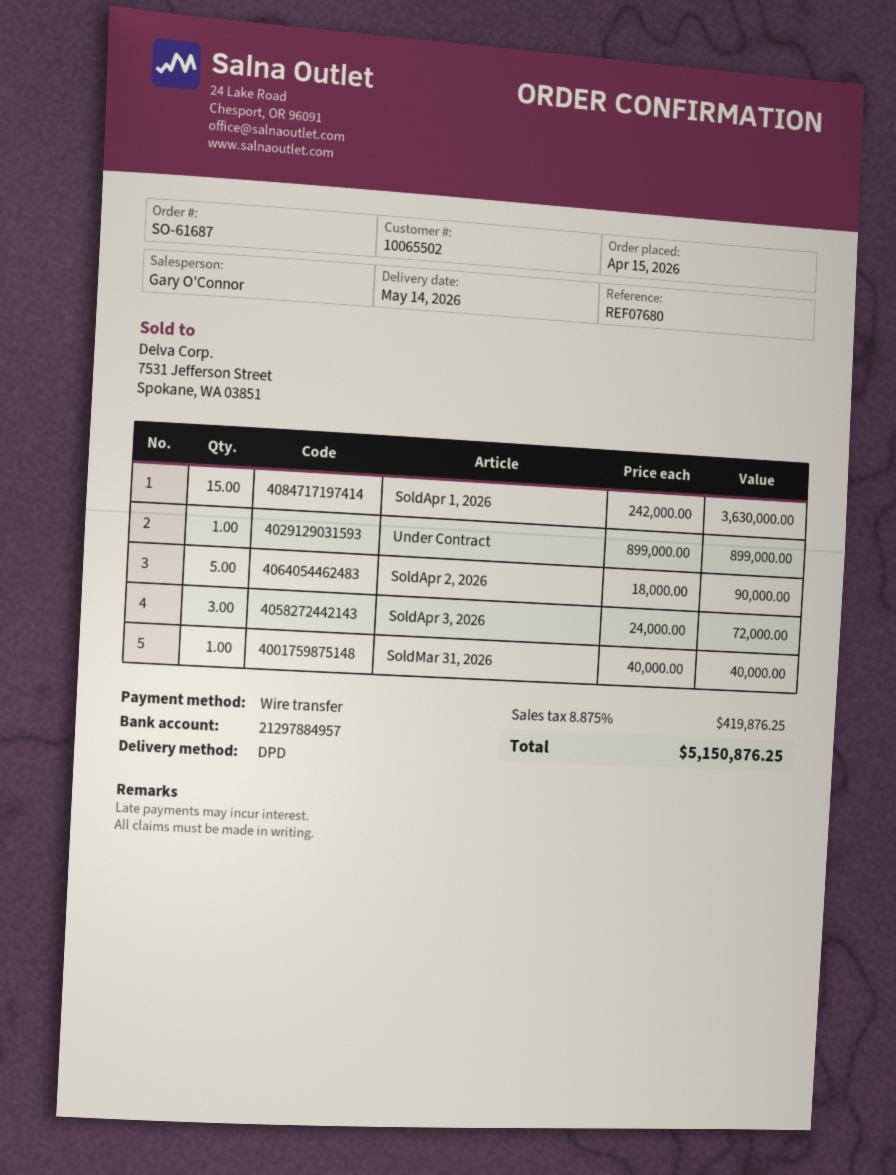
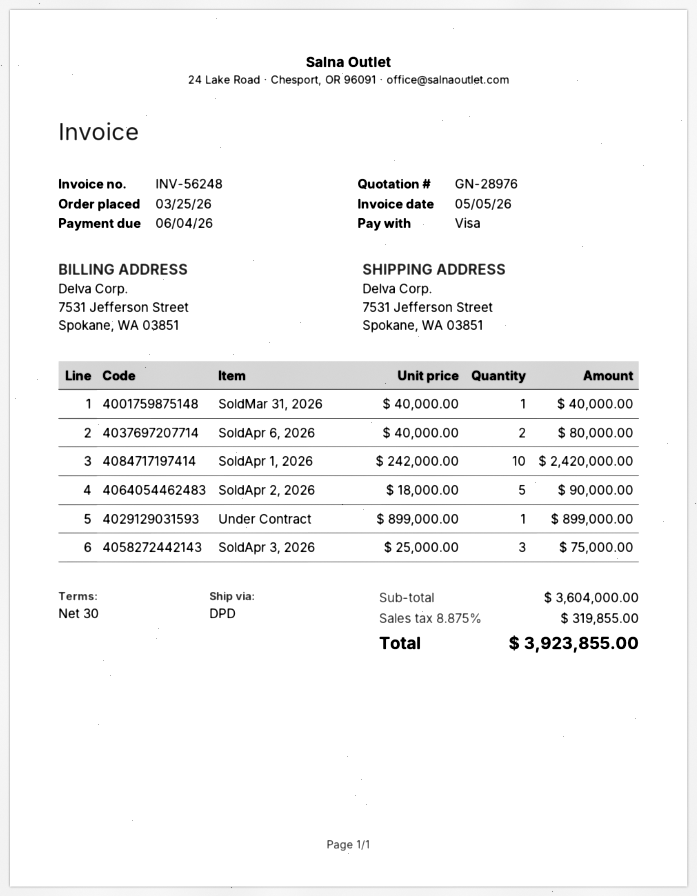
order date: 2026-04-15 -> 2026-03-25
payment method: bank transfer -> Visa
SoldApr 1, 2026: 15 x 242000.00 = 3630000.00 -> 10 x 242000.00 = 2420000.00
SoldApr 3, 2026: 3 x 24000.00 = 72000.00 -> 3 x 25000.00 = 75000.00
SoldApr 6, 2026: none -> 2 x 40000.00 = 80000.00
tax: 8.875% = 419876.25 -> 8.875% = 319855.00
total: 5150876.25 -> 3923855.00

